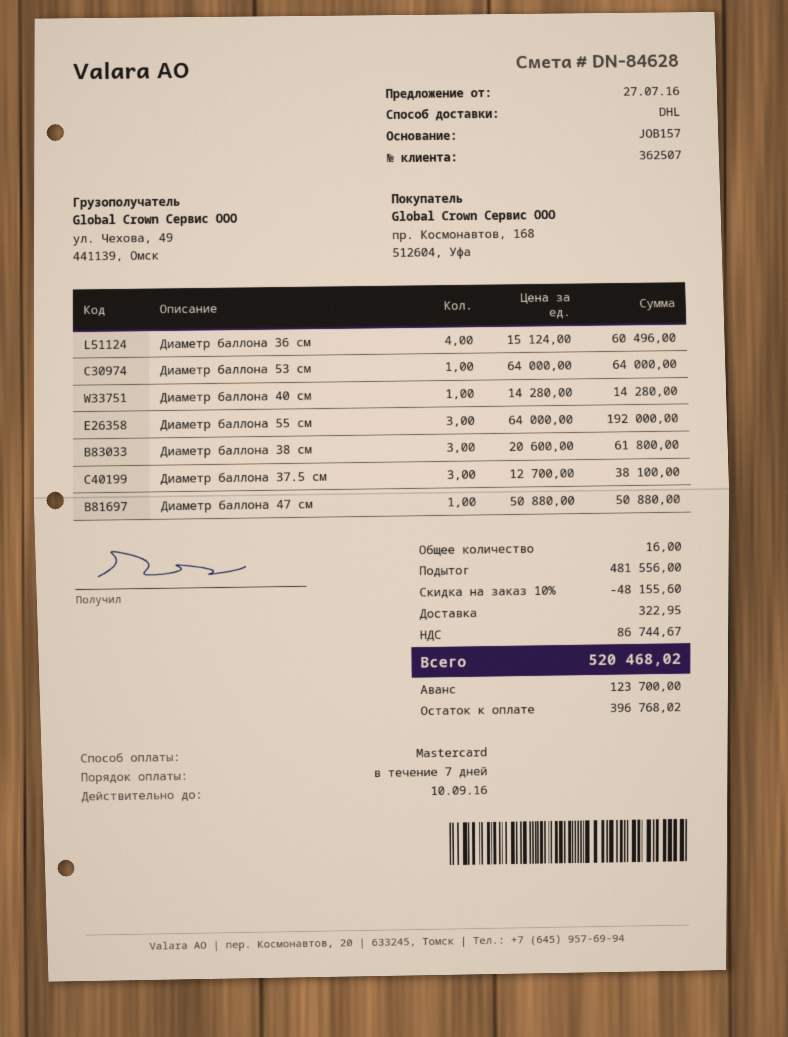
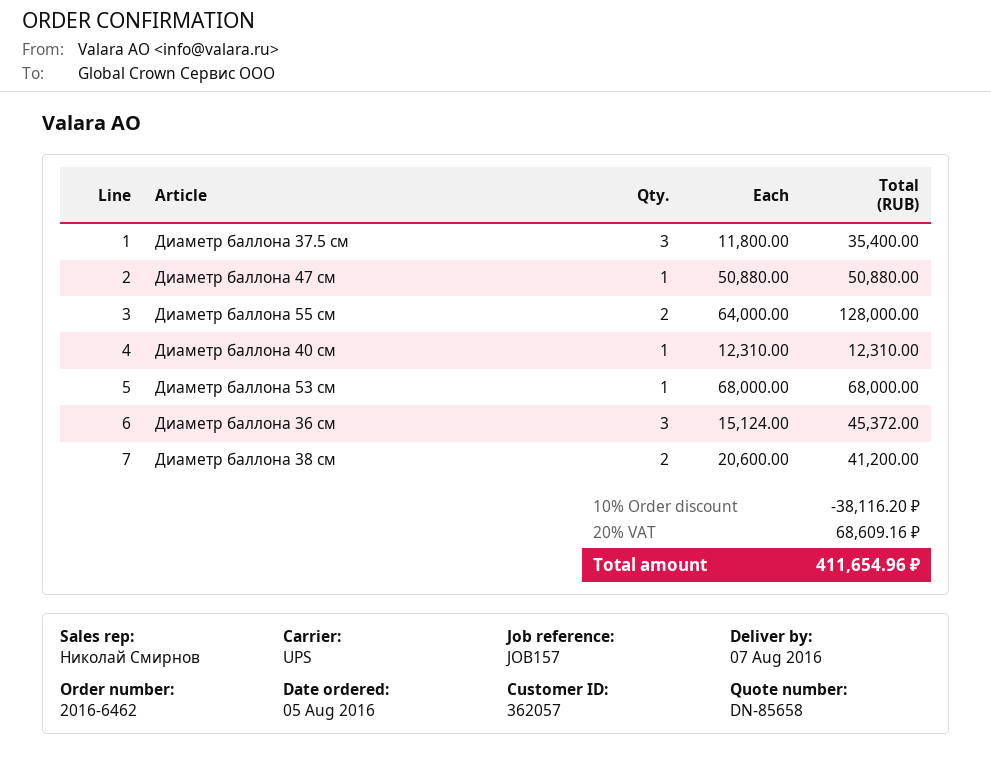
quote number: DN-84628 -> DN-85658
customer number: 362507 -> 362057
shipping method: DHL -> UPS
Диаметр баллона 36 см: 4 x 15124.00 = 60496.00 -> 3 x 15124.00 = 45372.00
Диаметр баллона 53 см: 1 x 64000.00 = 64000.00 -> 1 x 68000.00 = 68000.00
Диаметр баллона 40 см: 1 x 14280.00 = 14280.00 -> 1 x 12310.00 = 12310.00
Диаметр баллона 55 см: 3 x 64000.00 = 192000.00 -> 2 x 64000.00 = 128000.00
Диаметр баллона 38 см: 3 x 20600.00 = 61800.00 -> 2 x 20600.00 = 41200.00
Диаметр баллона 37.5 см: 3 x 12700.00 = 38100.00 -> 3 x 11800.00 = 35400.00
discount: 10% = 48155.60 -> 10% = 38116.20
shipping: 322.95 -> none
tax: 86744.67 -> 68609.16
total: 520468.02 -> 411654.96

